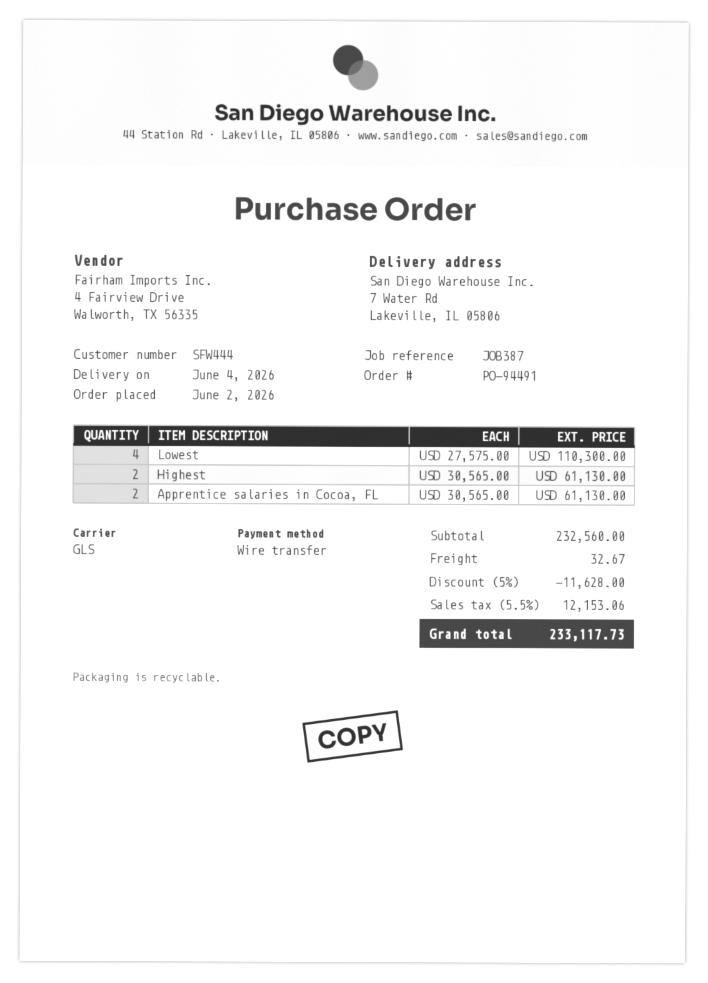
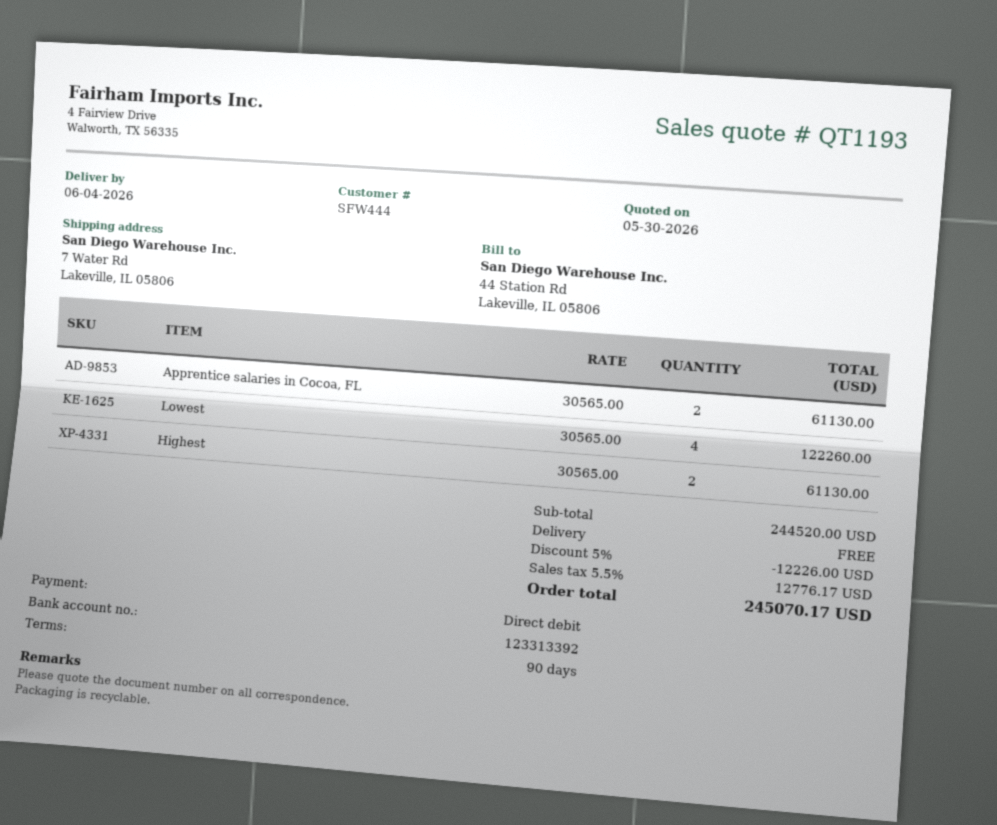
payment method: bank transfer -> direct debit
Lowest: 4 x 27575.00 = 110300.00 -> 4 x 30565.00 = 122260.00
subtotal: 232560.00 -> 244520.00
discount: 5% = 11628.00 -> 5% = 12226.00
shipping: 32.67 -> 0.00
tax: 5.5% = 12153.06 -> 5.5% = 12776.17
total: 233117.73 -> 245070.17

